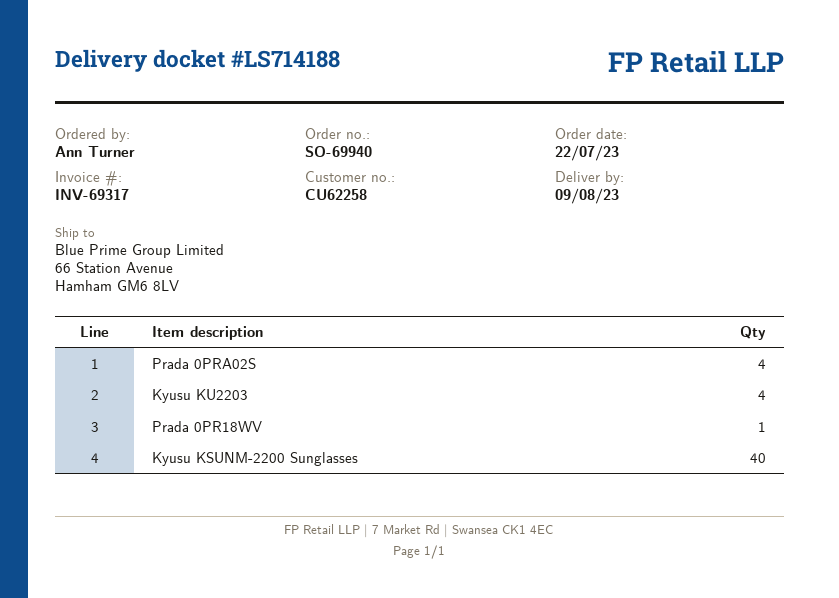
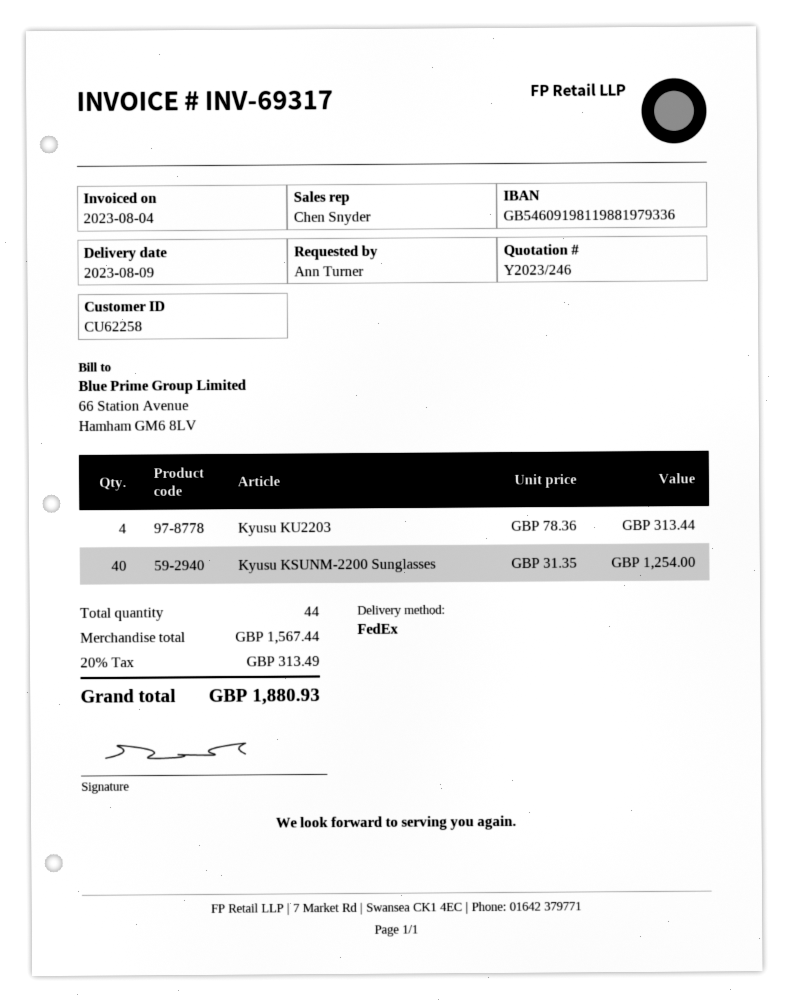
Prada 0PRA02S: 4 -> none
Prada 0PR18WV: 1 -> none

